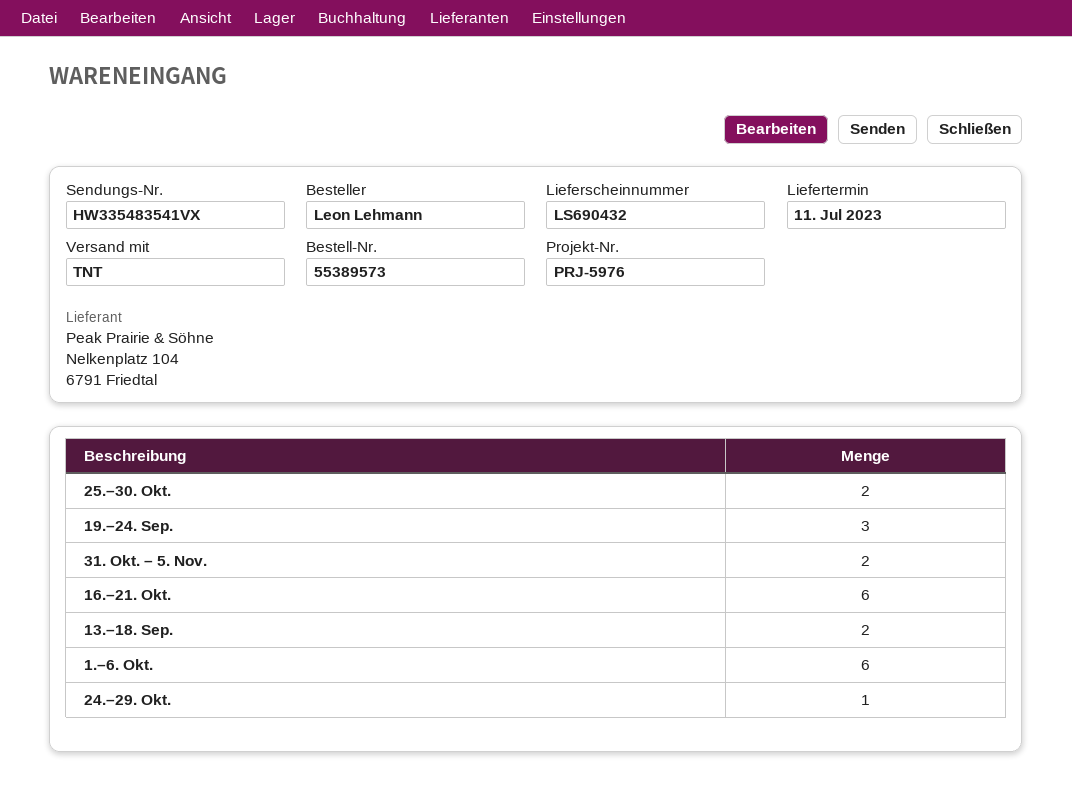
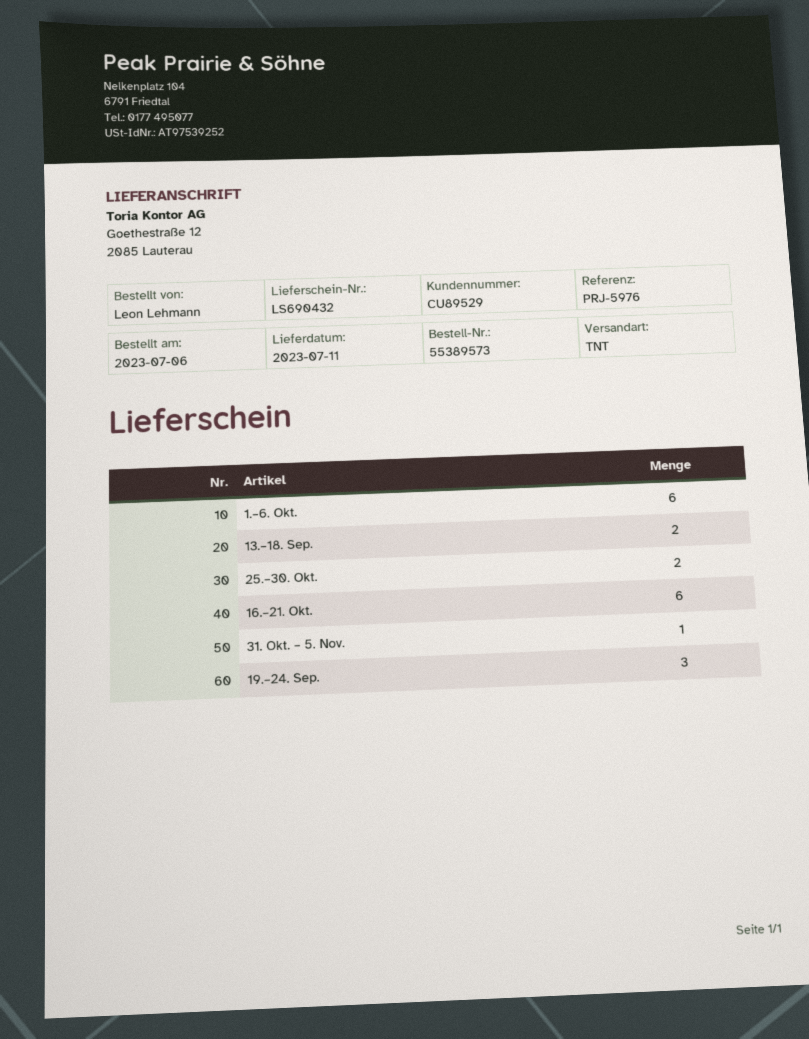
31. Okt. – 5. Nov.: 2 -> 1
24.–29. Okt.: 1 -> none

